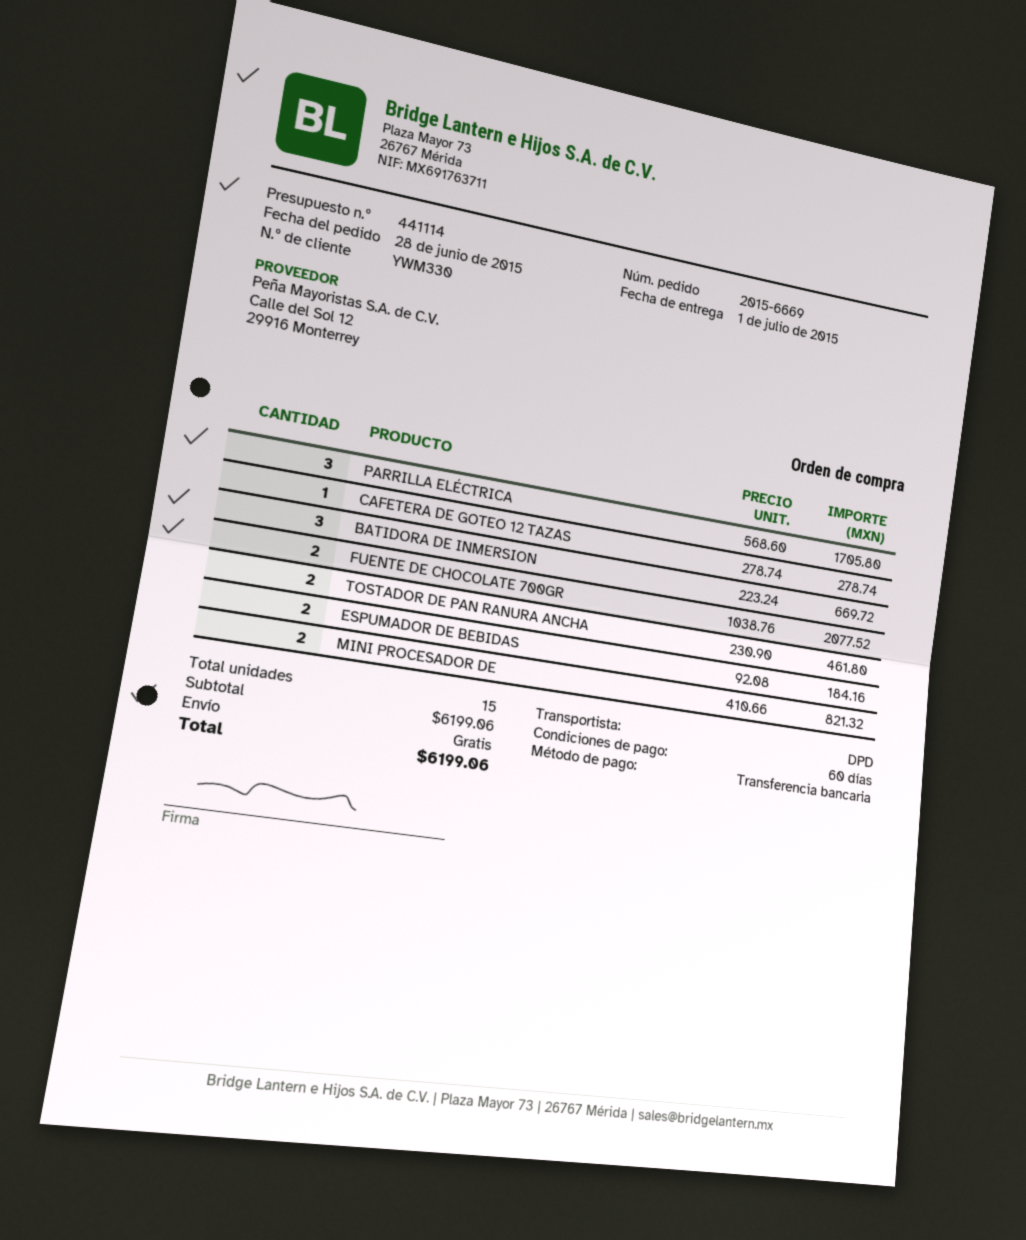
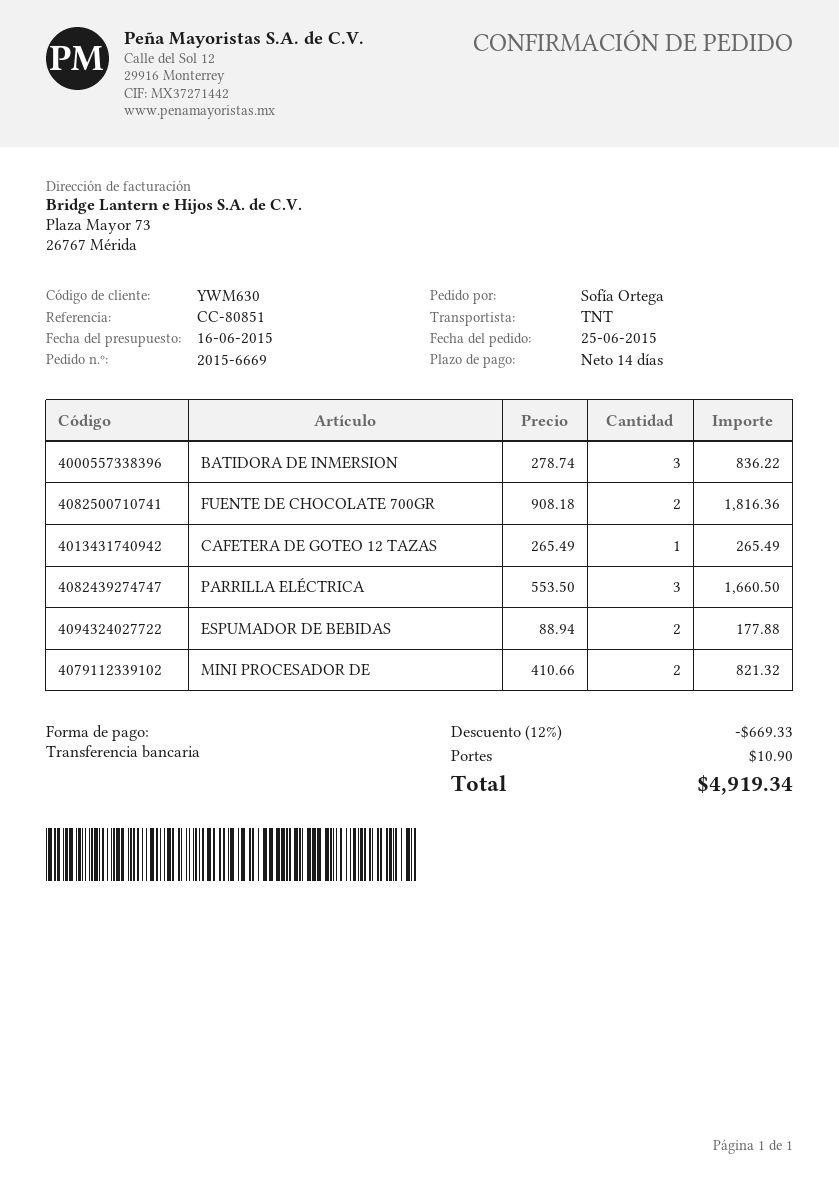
order date: 2015-06-28 -> 2015-06-25
payment terms: 60 days -> 14 days
customer number: YWM330 -> YWM630
shipping method: DPD -> TNT
PARRILLA ELÉCTRICA: 3 x 568.60 = 1705.80 -> 3 x 553.50 = 1660.50
CAFETERA DE GOTEO 12 TAZAS: 1 x 278.74 = 278.74 -> 1 x 265.49 = 265.49
BATIDORA DE INMERSION: 3 x 223.24 = 669.72 -> 3 x 278.74 = 836.22
FUENTE DE CHOCOLATE 700GR: 2 x 1038.76 = 2077.52 -> 2 x 908.18 = 1816.36
TOSTADOR DE PAN RANURA ANCHA: 2 x 230.90 = 461.80 -> none
ESPUMADOR DE BEBIDAS: 2 x 92.08 = 184.16 -> 2 x 88.94 = 177.88
discount: none -> 12% = 669.33
shipping: 0.00 -> 10.90
total: 6199.06 -> 4919.34

